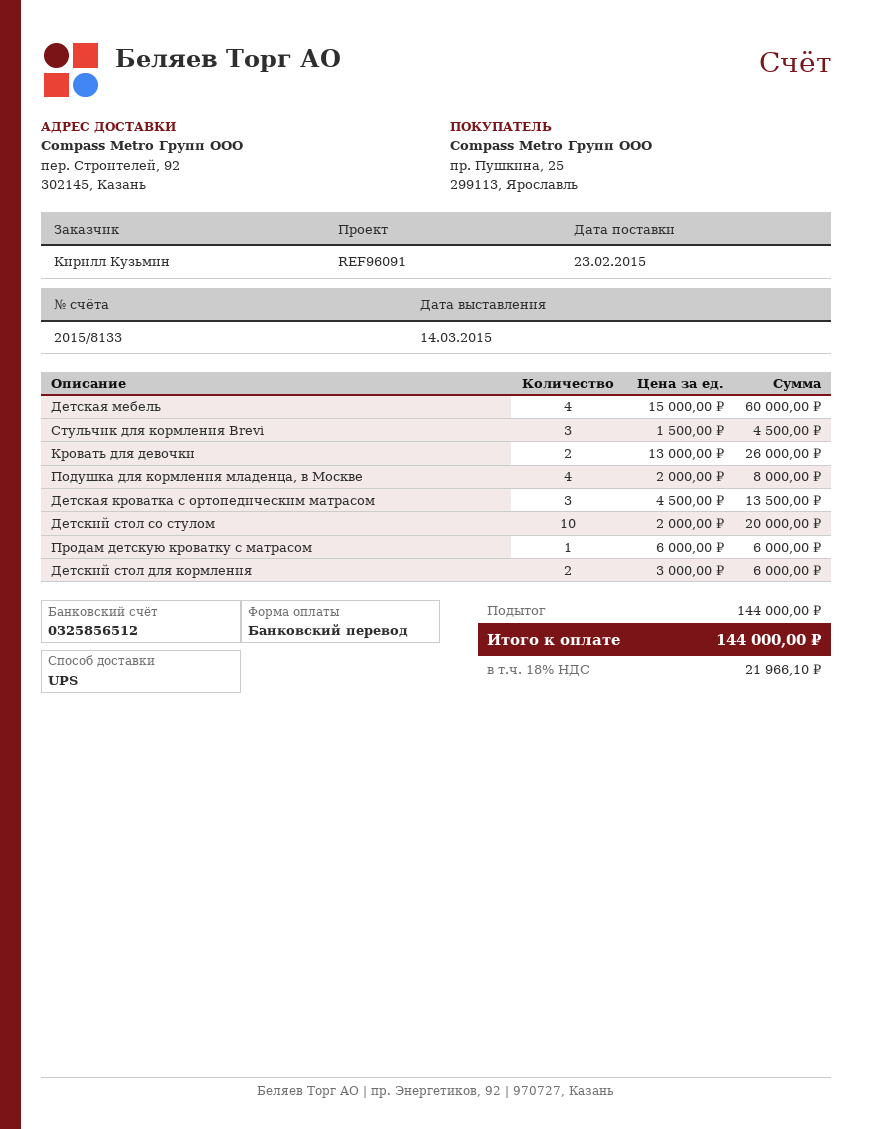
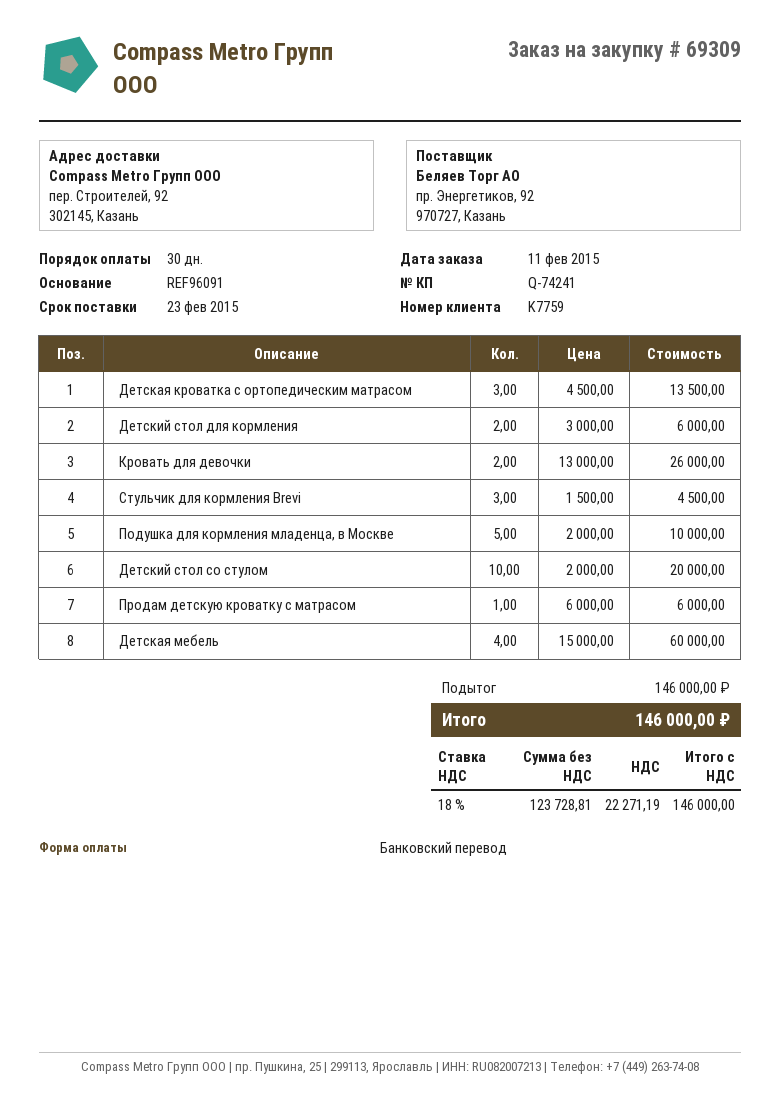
Подушка для кормления младенца, в Москве: 4 x 2000.00 = 8000.00 -> 5 x 2000.00 = 10000.00
subtotal: 144000.00 -> 146000.00
tax: 18% = 21966.10 -> 18% = 22271.19
total: 144000.00 -> 146000.00

